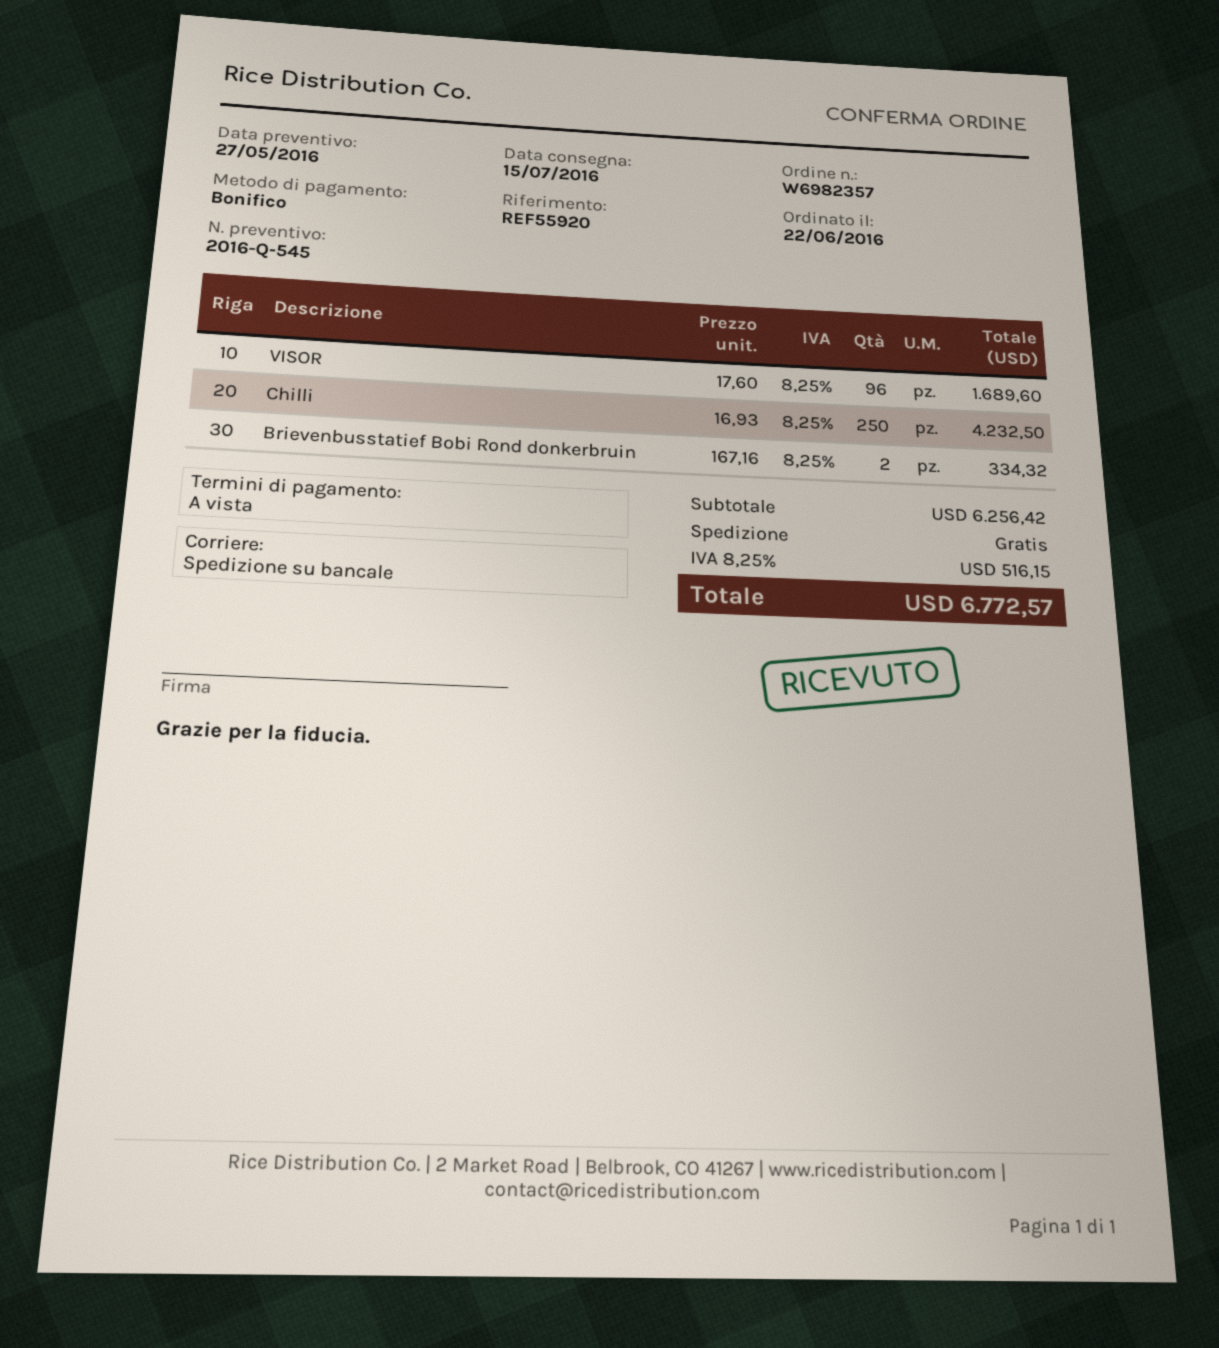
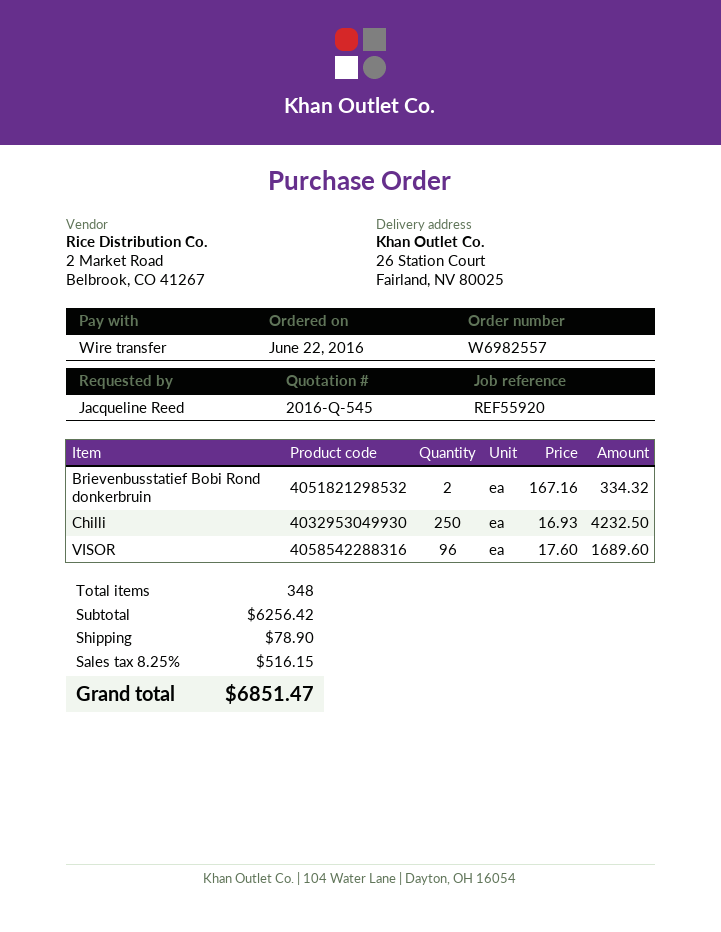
order number: W6982357 -> W6982557
shipping: 0.00 -> 78.90
total: 6772.57 -> 6851.47

